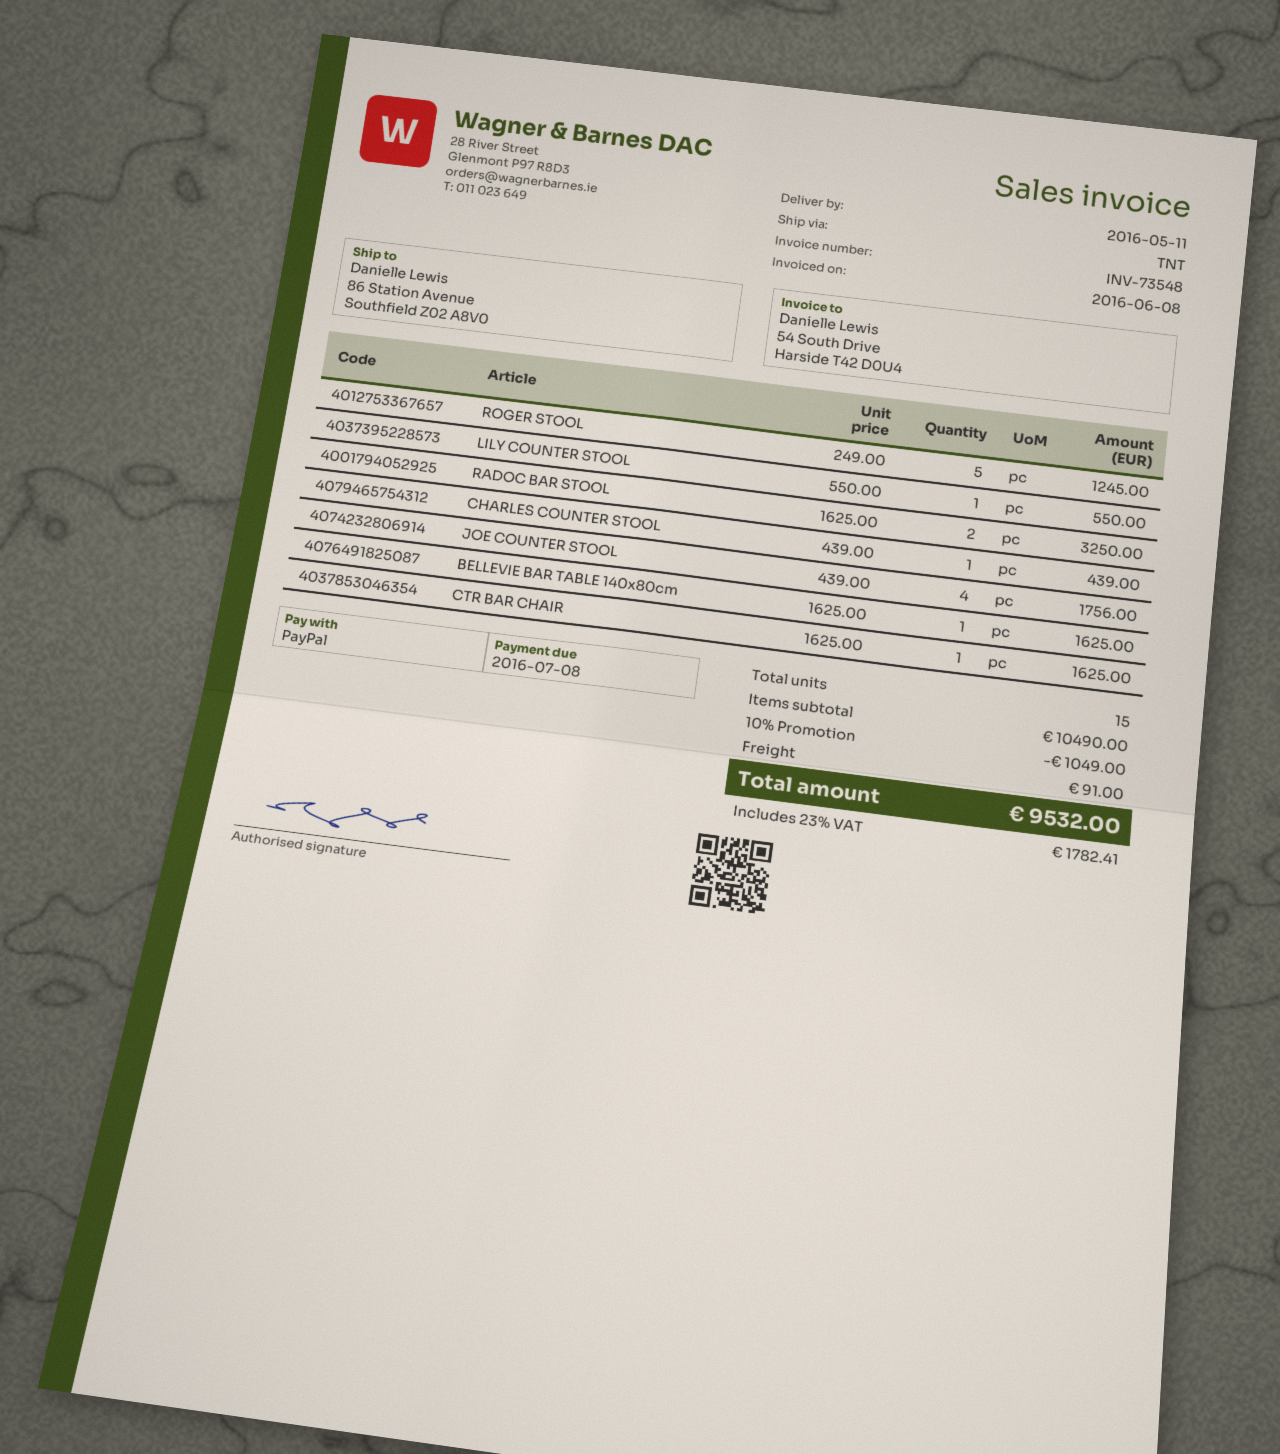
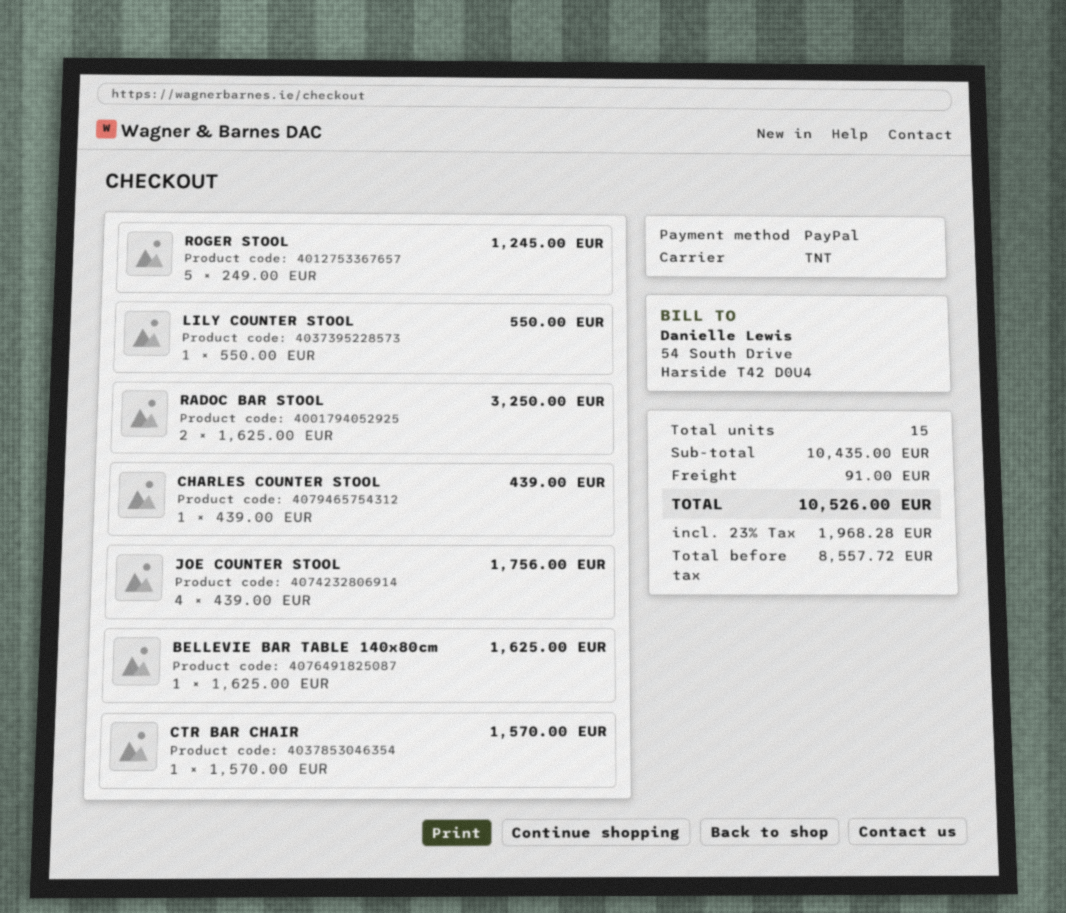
CTR BAR CHAIR: 1 x 1625.00 = 1625.00 -> 1 x 1570.00 = 1570.00
subtotal: 10490.00 -> 10435.00
discount: 10% = 1049.00 -> none
tax: 23% = 1782.41 -> 23% = 1968.28
total: 9532.00 -> 10526.00

